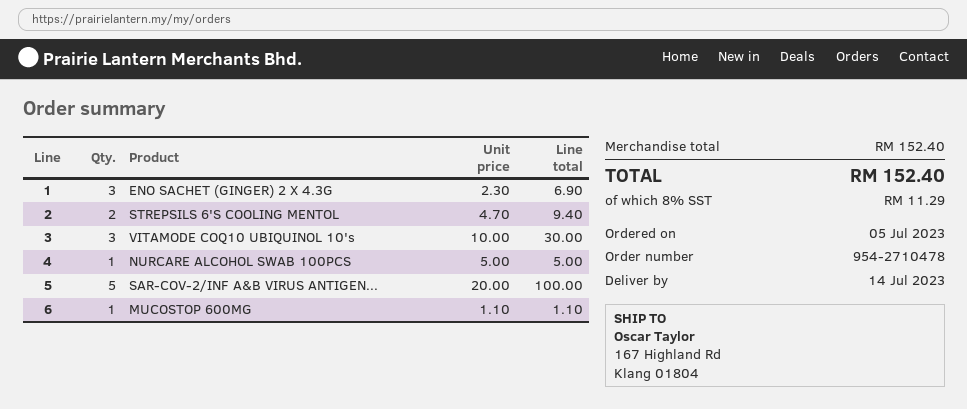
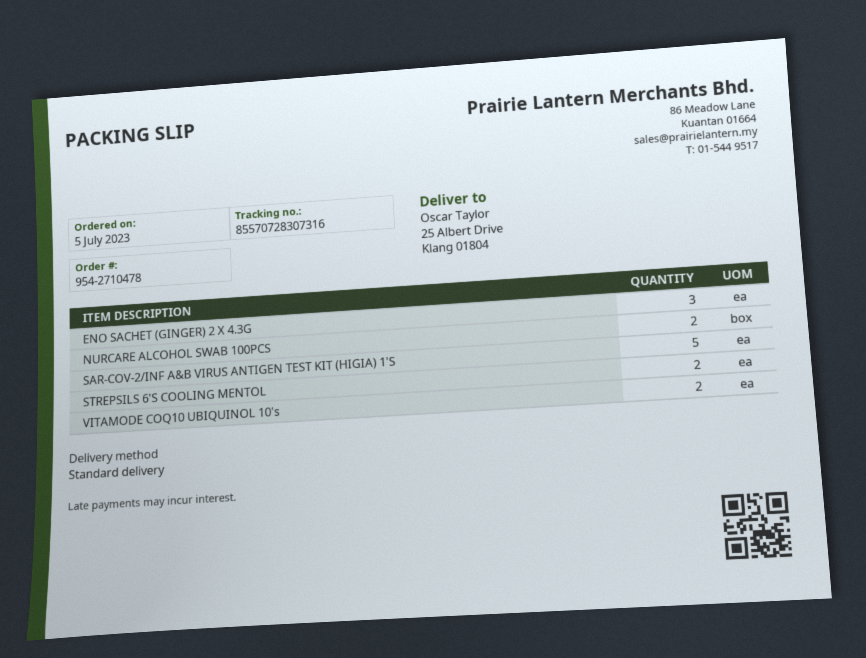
ship to: 167 Highland Rd, Klang 01804 -> 25 Albert Drive, Klang 01804
VITAMODE COQ10 UBIQUINOL 10's: 3 -> 2
NURCARE ALCOHOL SWAB 100PCS: 1 -> 2
MUCOSTOP 600MG: 1 -> none

